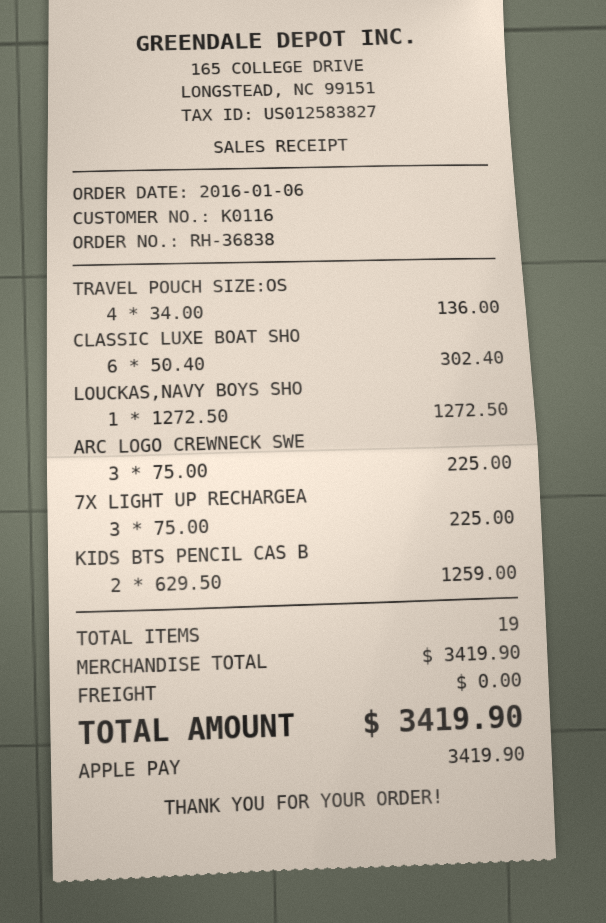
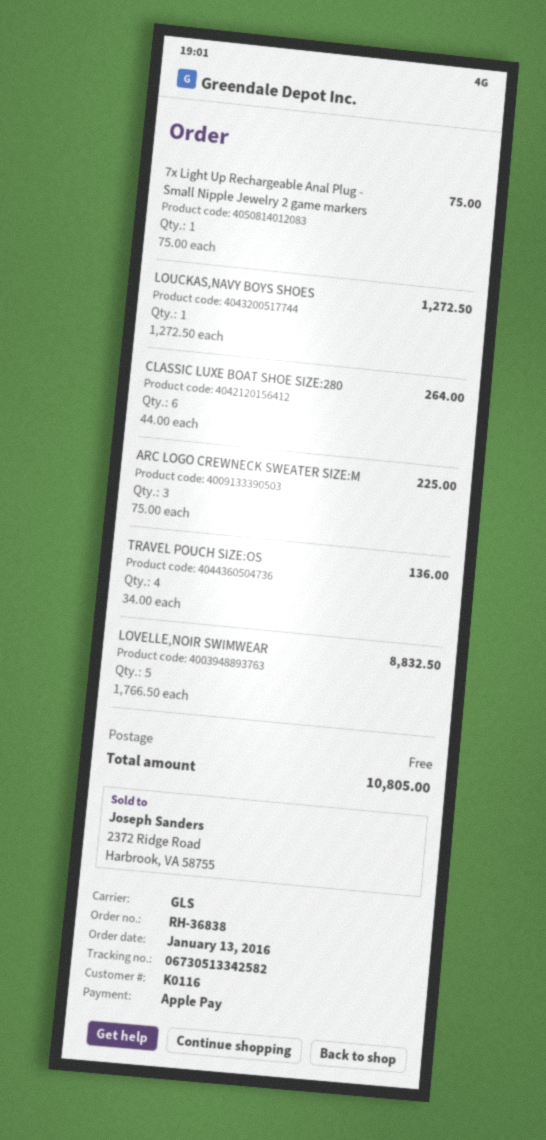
order date: 2016-01-06 -> 2016-01-13
CLASSIC LUXE BOAT SHO: 6 x 50.40 = 302.40 -> 6 x 44.00 = 264.00
7X LIGHT UP RECHARGEA: 3 x 75.00 = 225.00 -> 1 x 75.00 = 75.00
KIDS BTS PENCIL CAS B: 2 x 629.50 = 1259.00 -> none
LOVELLE,NOIR SWIMWEAR: none -> 5 x 1766.50 = 8832.50
total: 3419.90 -> 10805.00

